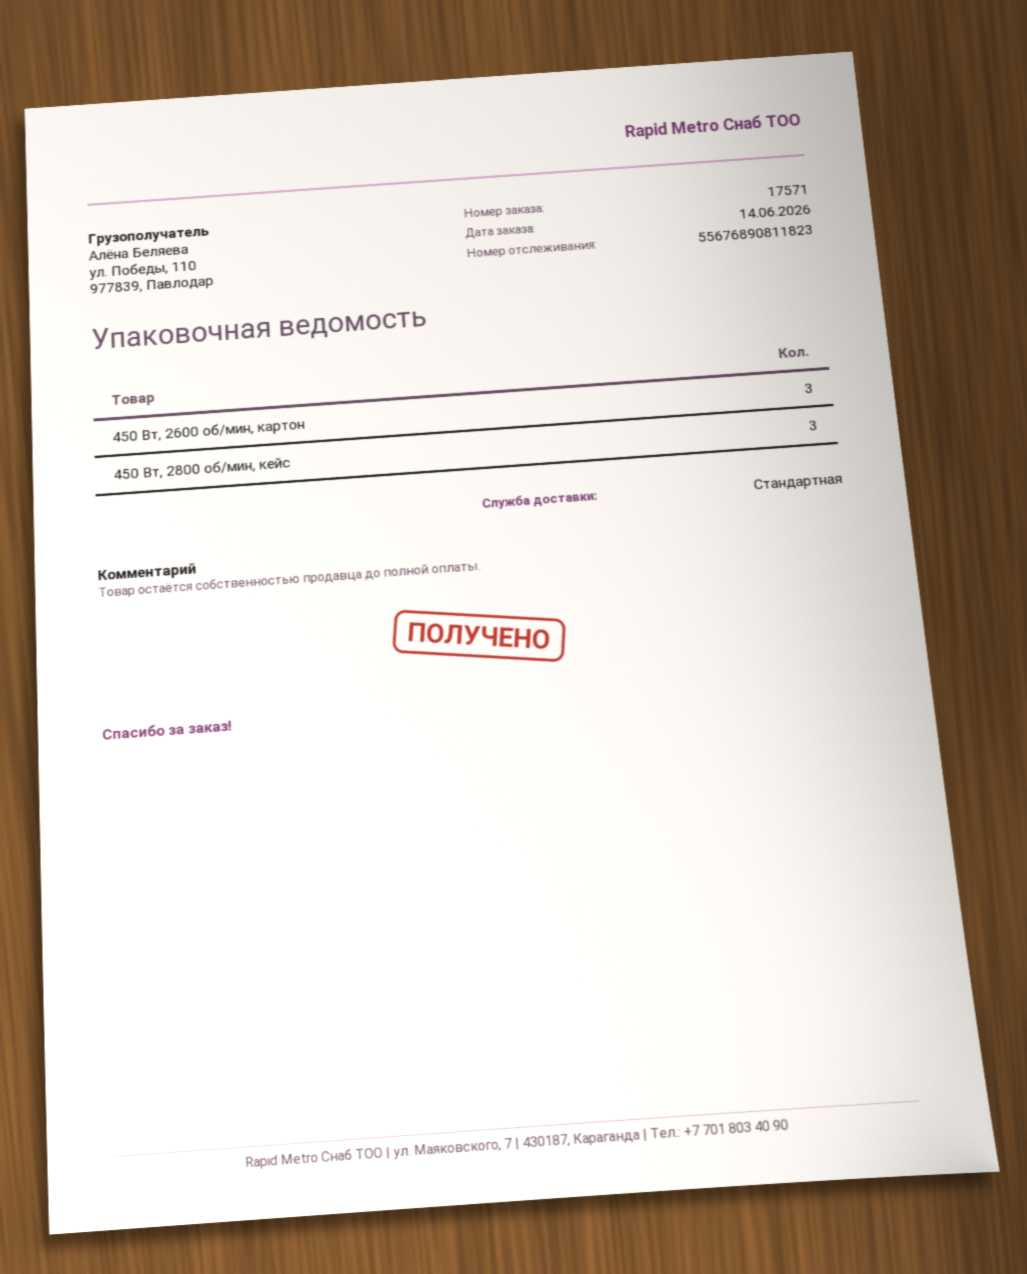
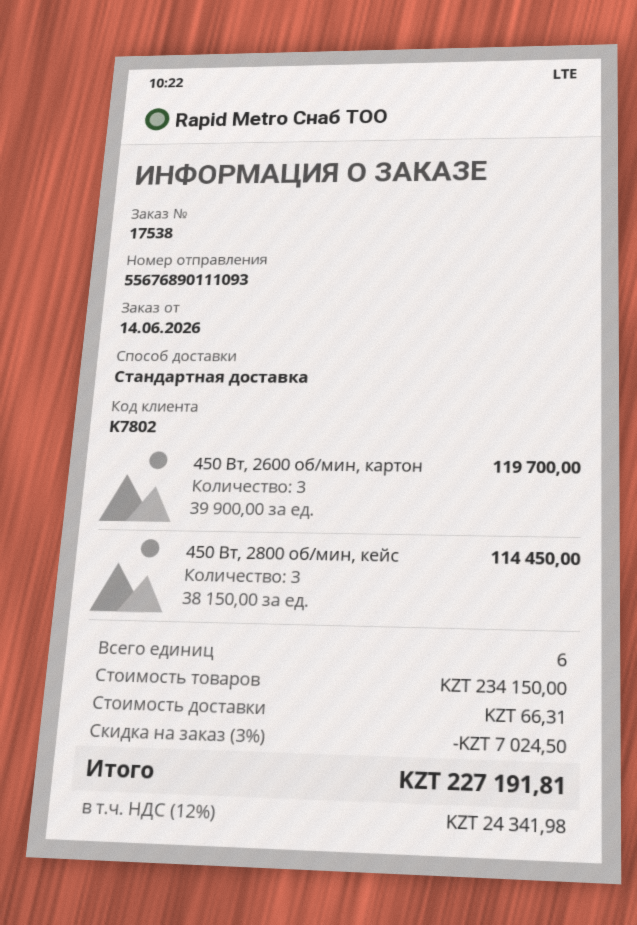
order number: 17571 -> 17538
tracking number: 55676890811823 -> 55676890111093

